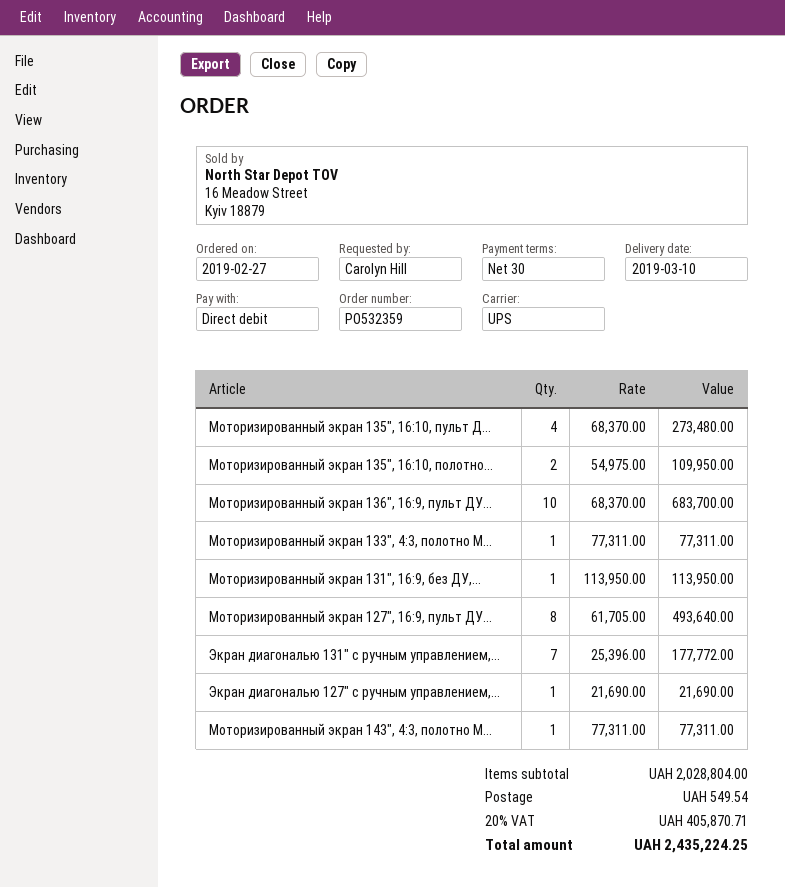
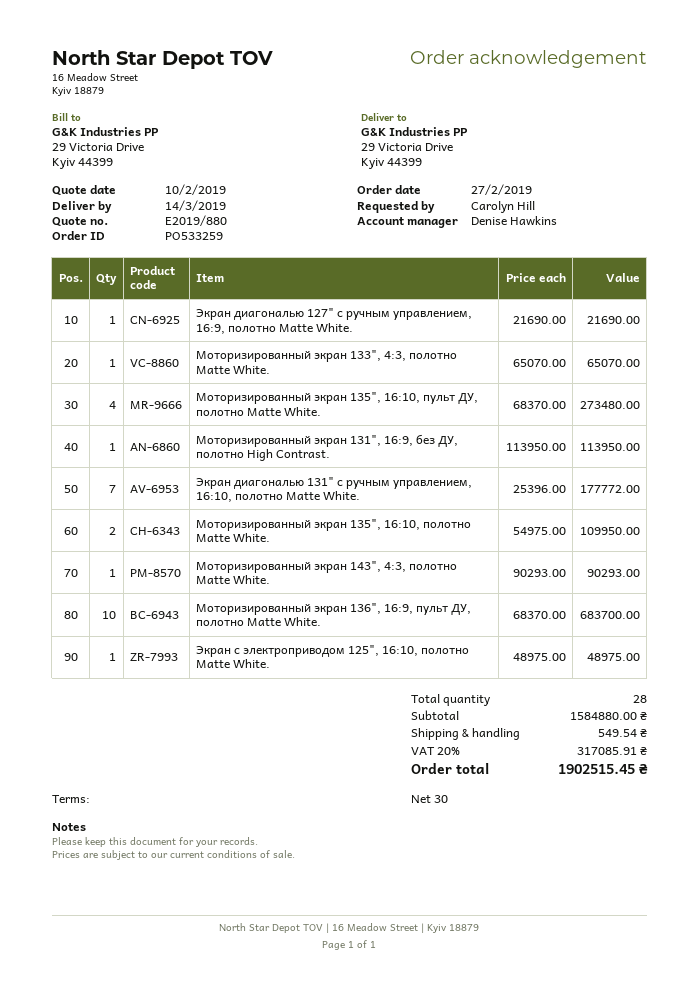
order number: PO532359 -> PO533259
delivery date: 2019-03-10 -> 2019-03-14
Моторизированный экран 133", 4:3, полотно M...: 1 x 77311.00 = 77311.00 -> 1 x 65070.00 = 65070.00
Моторизированный экран 127", 16:9, пульт ДУ...: 8 x 61705.00 = 493640.00 -> none
Моторизированный экран 143", 4:3, полотно M...: 1 x 77311.00 = 77311.00 -> 1 x 90293.00 = 90293.00
Экран с электроприводом 125", 16:10, полотно Matte White.: none -> 1 x 48975.00 = 48975.00
subtotal: 2028804.00 -> 1584880.00
tax: 20% = 405870.71 -> 20% = 317085.91
total: 2435224.25 -> 1902515.45

